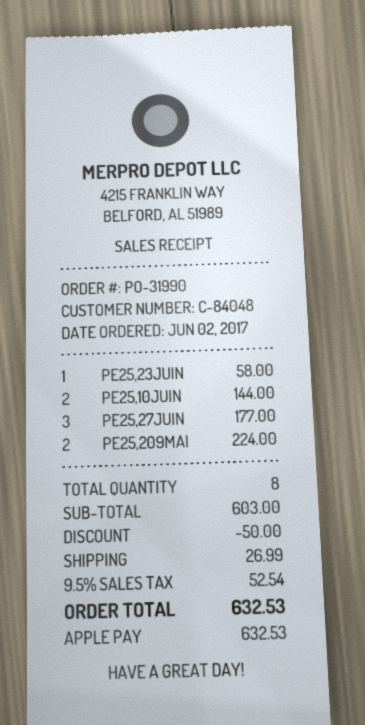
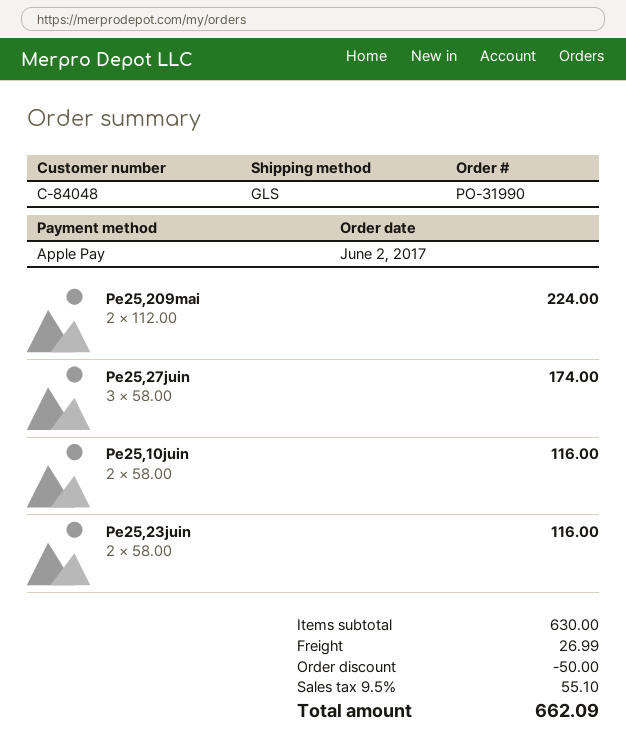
PE25,23JUIN: 1 for 58.00 -> 2 for 116.00
PE25,10JUIN: 2 for 144.00 -> 2 for 116.00
PE25,27JUIN: 3 for 177.00 -> 3 for 174.00
subtotal: 603.00 -> 630.00
tax: 9.5% = 52.54 -> 9.5% = 55.10
total: 632.53 -> 662.09

